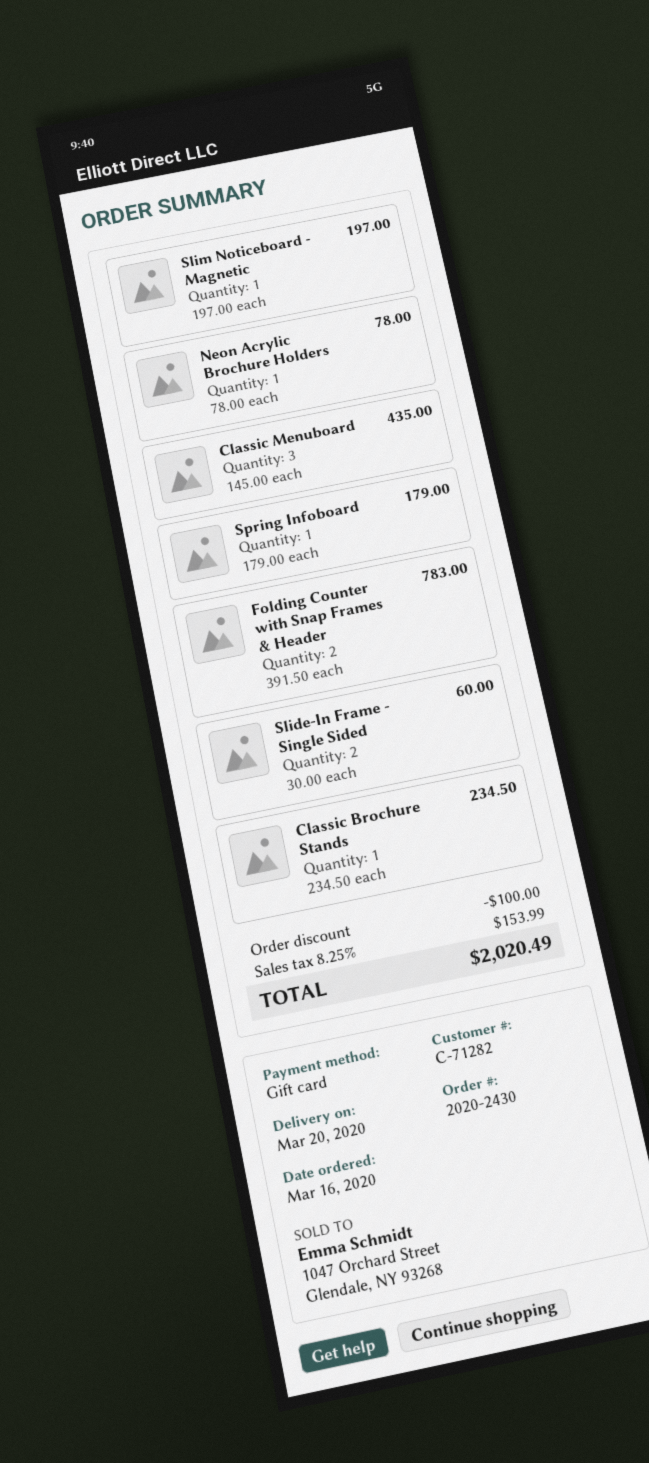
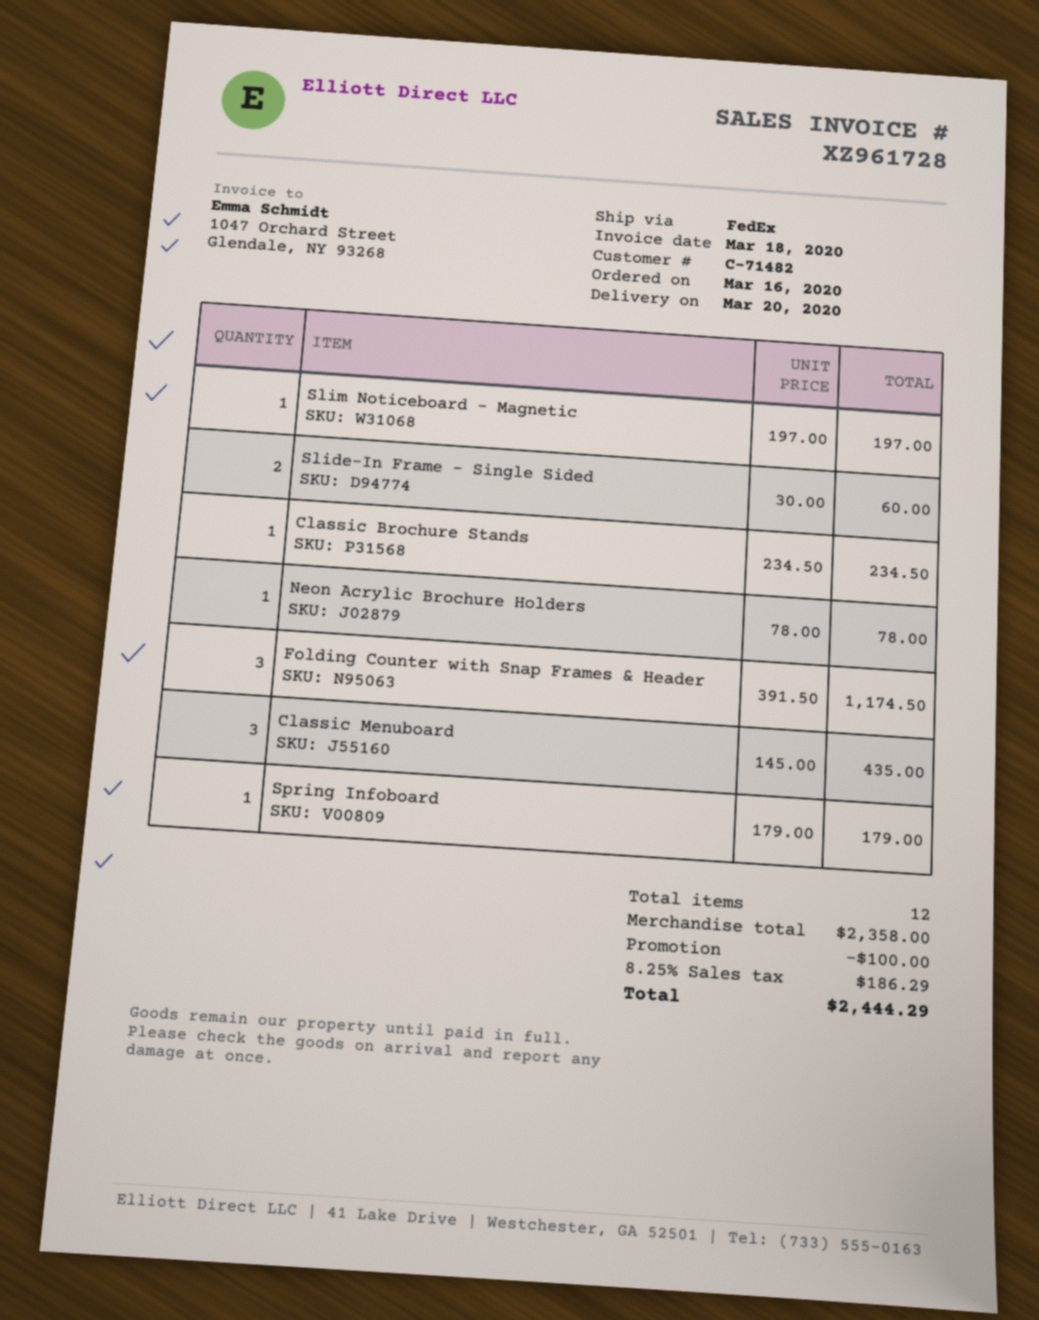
customer number: C-71282 -> C-71482
Folding Counter with Snap Frames & Header: 2 x 391.50 = 783.00 -> 3 x 391.50 = 1174.50
tax: 8.25% = 153.99 -> 8.25% = 186.29
total: 2020.49 -> 2444.29

